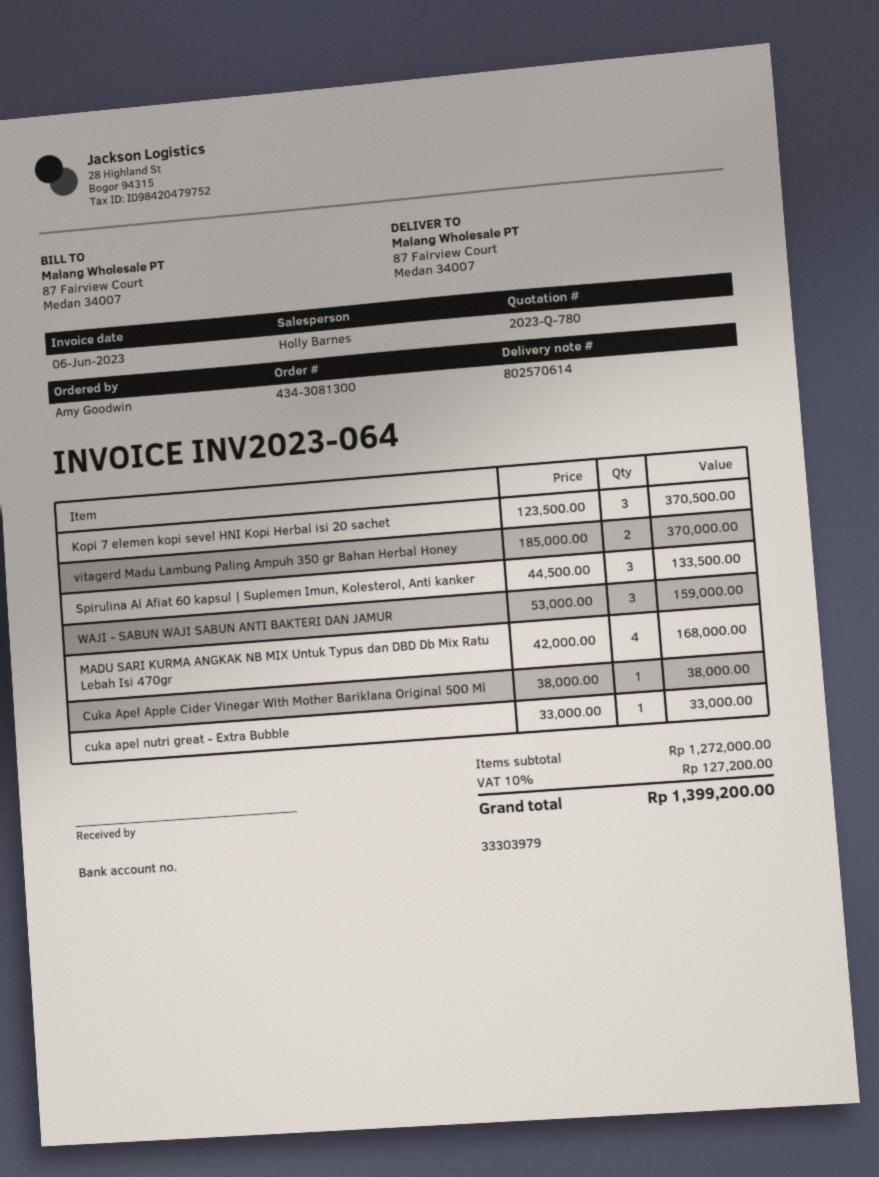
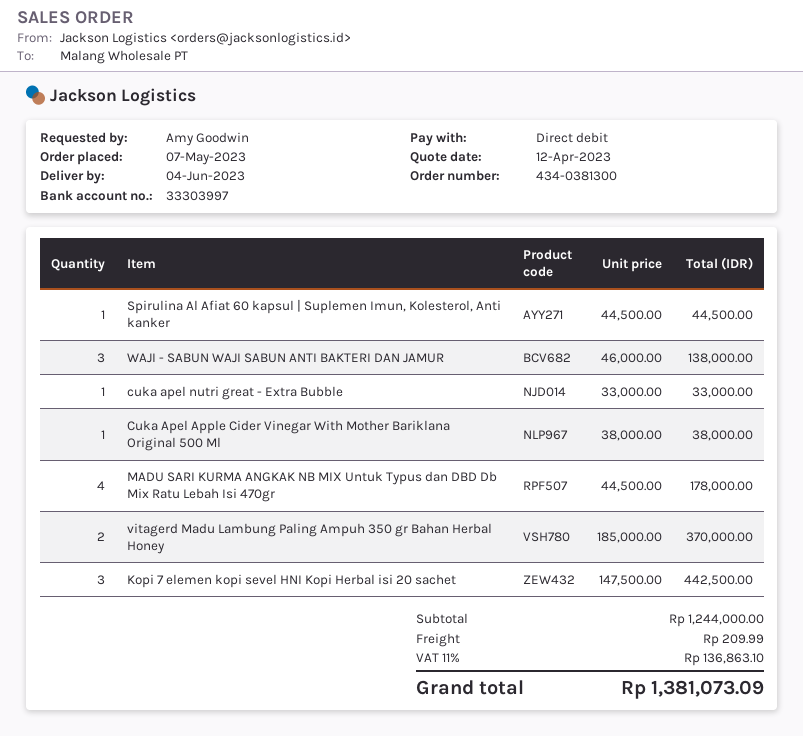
order number: 434-3081300 -> 434-0381300
bank account: 33303979 -> 33303997
Kopi 7 elemen kopi sevel HNI Kopi Herbal isi 20 sachet: 3 x 123500.00 = 370500.00 -> 3 x 147500.00 = 442500.00
Spirulina Al Afiat 60 kapsul | Suplemen Imun, Kolesterol, Anti kanker: 3 x 44500.00 = 133500.00 -> 1 x 44500.00 = 44500.00
WAJI - SABUN WAJI SABUN ANTI BAKTERI DAN JAMUR: 3 x 53000.00 = 159000.00 -> 3 x 46000.00 = 138000.00
MADU SARI KURMA ANGKAK NB MIX Untuk Typus dan DBD Db Mix Ratu Lebah Isi 470gr: 4 x 42000.00 = 168000.00 -> 4 x 44500.00 = 178000.00
subtotal: 1272000.00 -> 1244000.00
shipping: none -> 209.99
tax: 10% = 127200.00 -> 11% = 136863.10
total: 1399200.00 -> 1381073.09

